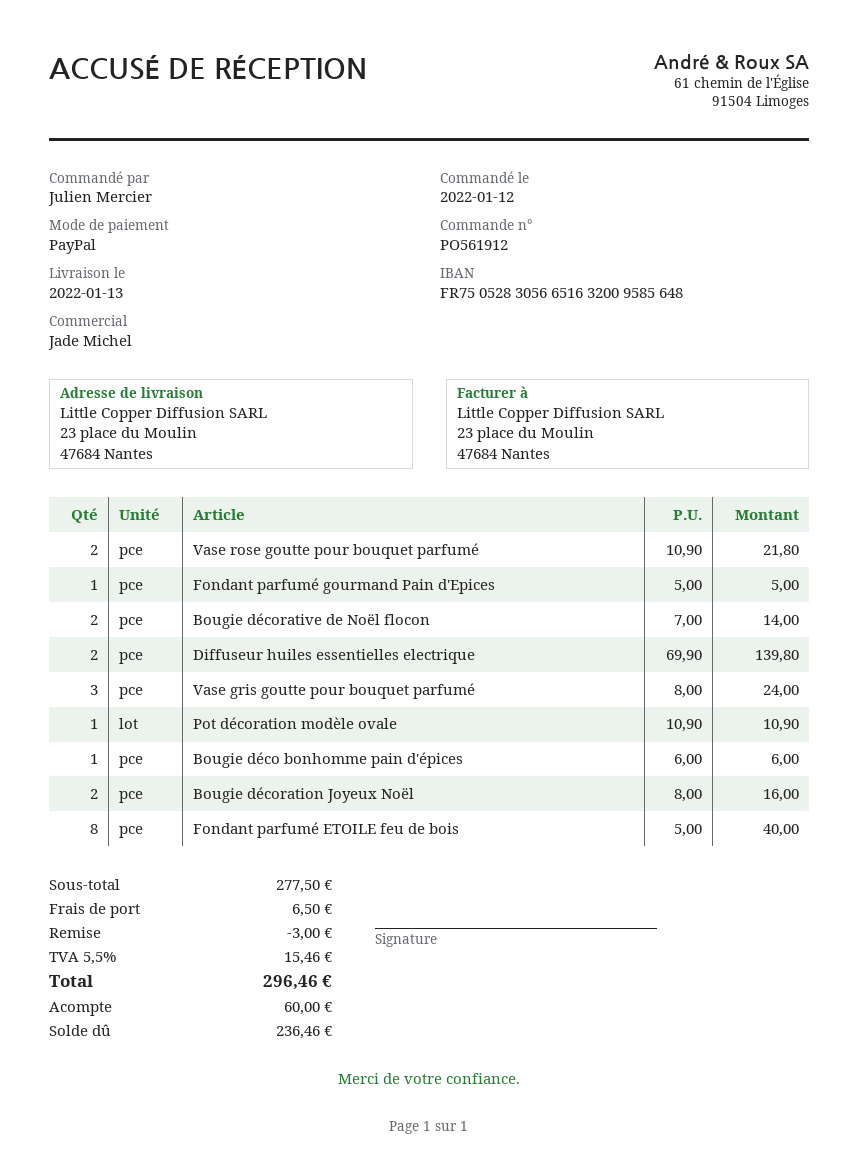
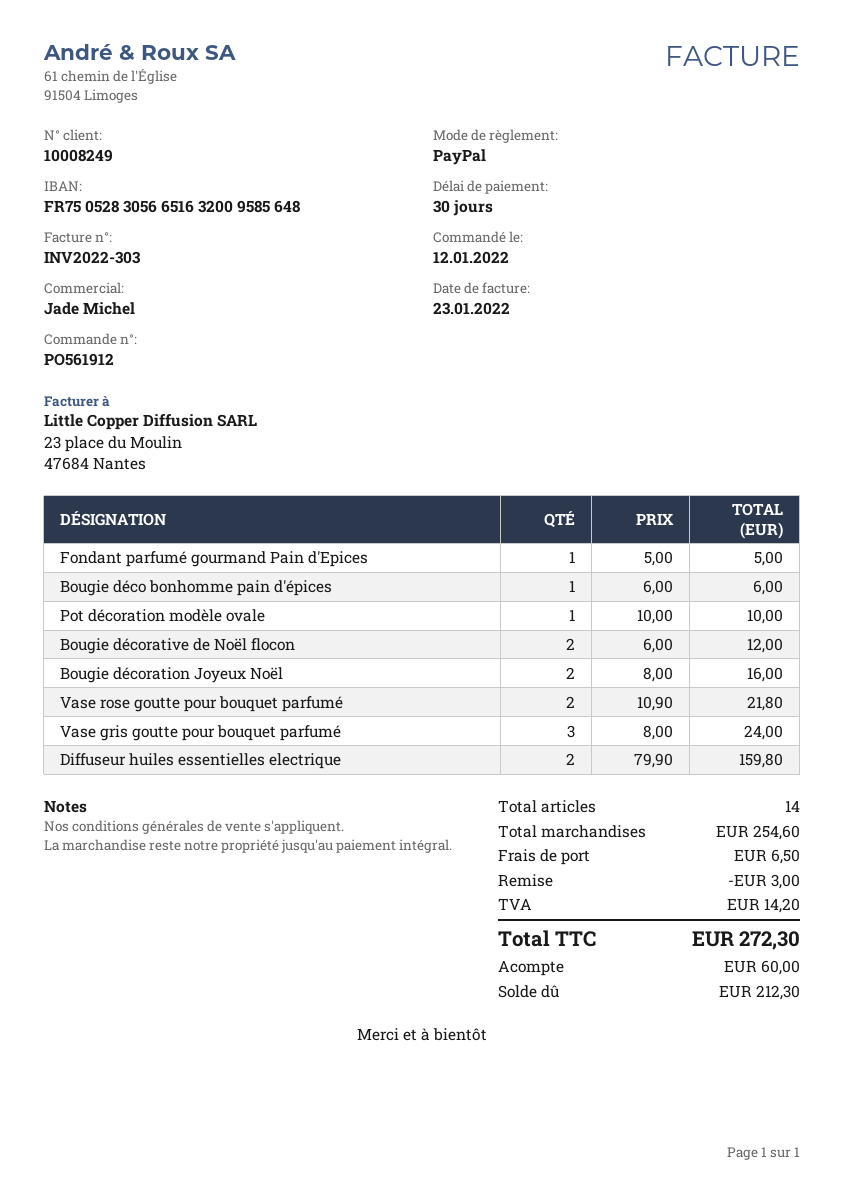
Bougie décorative de Noël flocon: 2 x 7.00 = 14.00 -> 2 x 6.00 = 12.00
Diffuseur huiles essentielles electrique: 2 x 69.90 = 139.80 -> 2 x 79.90 = 159.80
Pot décoration modèle ovale: 1 x 10.90 = 10.90 -> 1 x 10.00 = 10.00
Fondant parfumé ETOILE feu de bois: 8 x 5.00 = 40.00 -> none
subtotal: 277.50 -> 254.60
tax: 15.46 -> 14.20
total: 296.46 -> 272.30
balance: 236.46 -> 212.30

